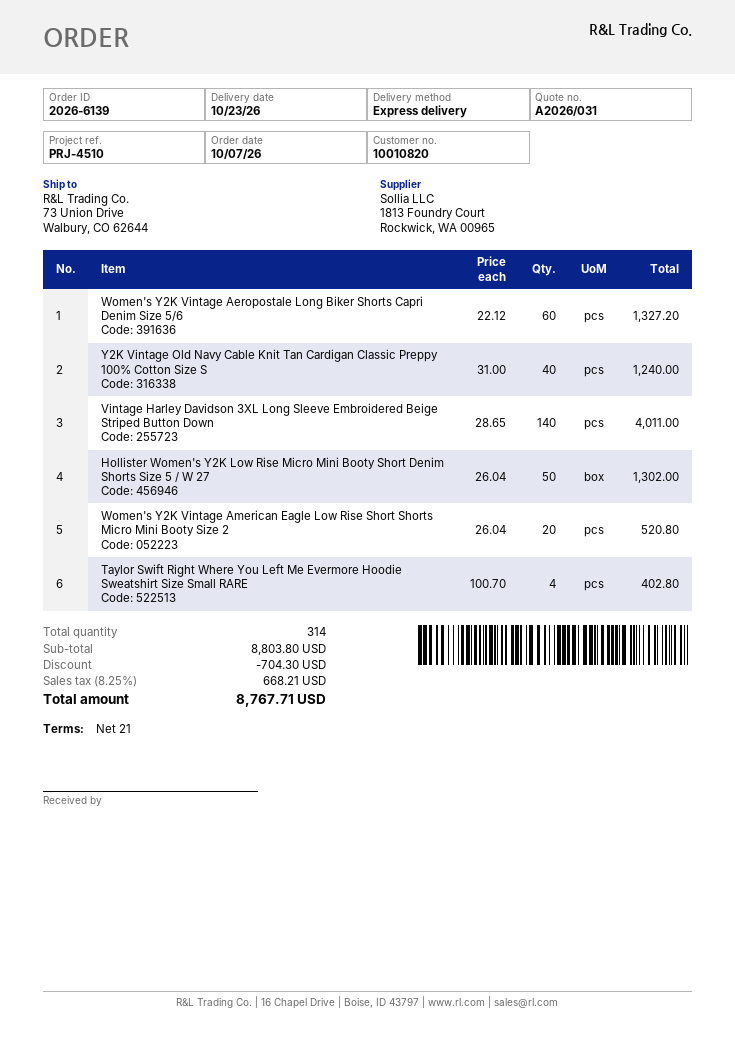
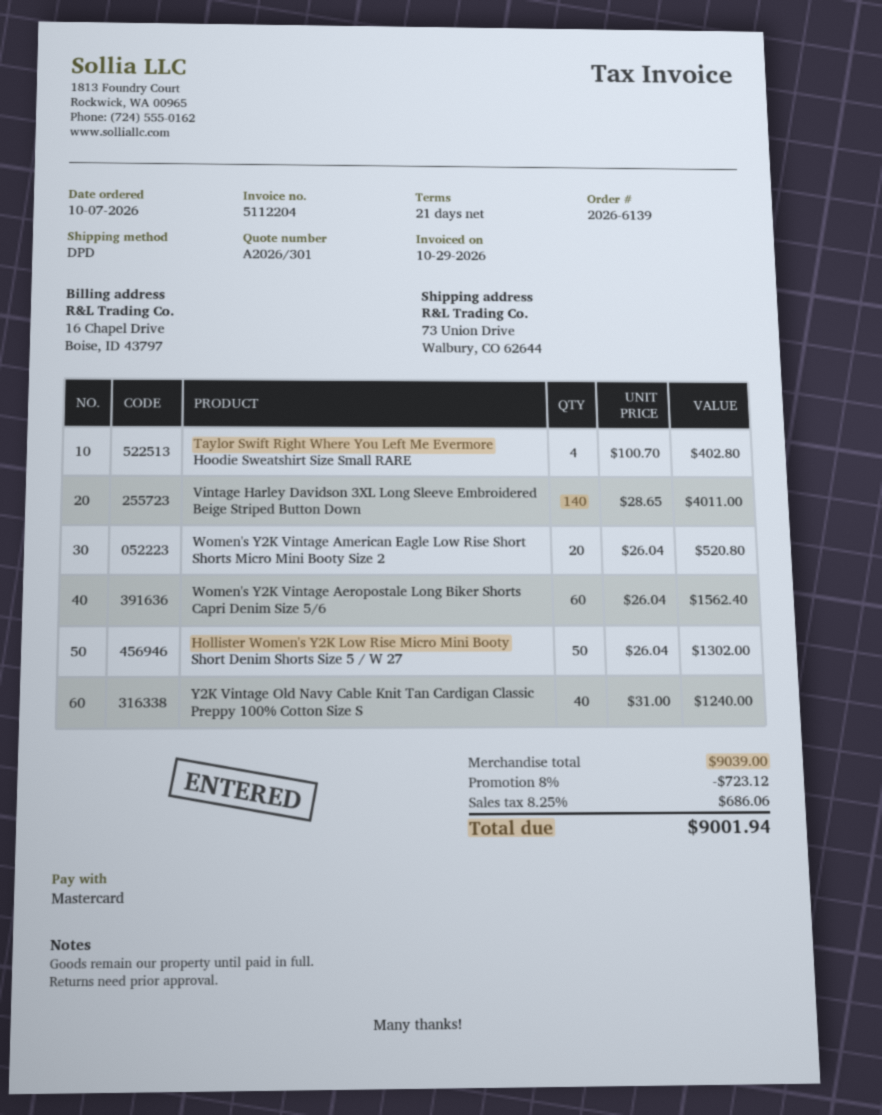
quote number: A2026/031 -> A2026/301
shipping method: express -> DPD
Women's Y2K Vintage Aeropostale Long Biker Shorts Capri Denim Size 5/6: 60 x 22.12 = 1327.20 -> 60 x 26.04 = 1562.40
subtotal: 8803.80 -> 9039.00
discount: 704.30 -> 723.12
tax: 8.25% = 668.21 -> 8.25% = 686.06
total: 8767.71 -> 9001.94

